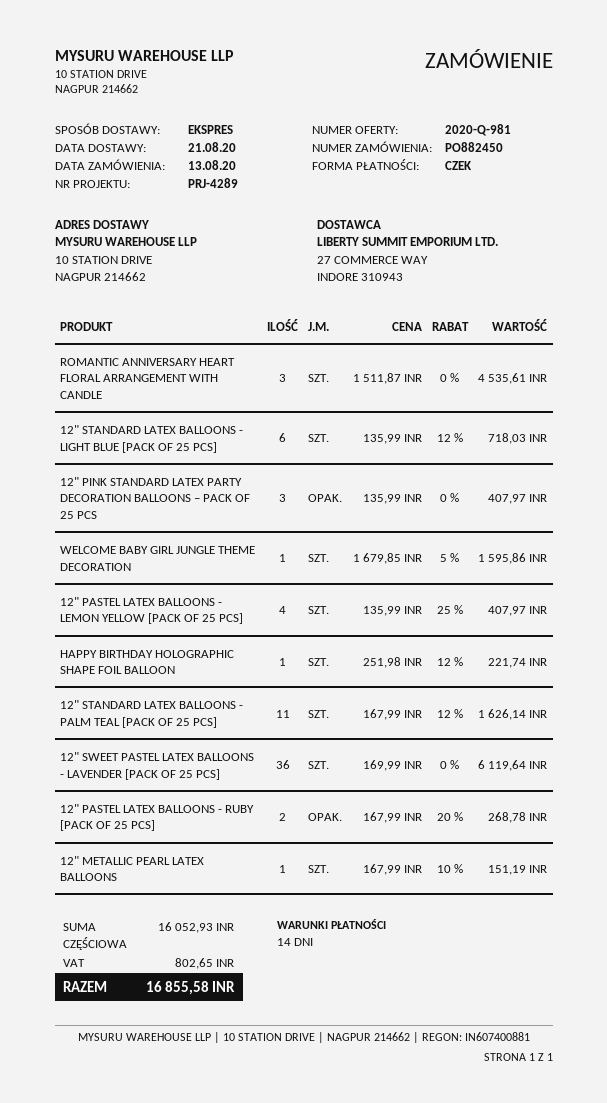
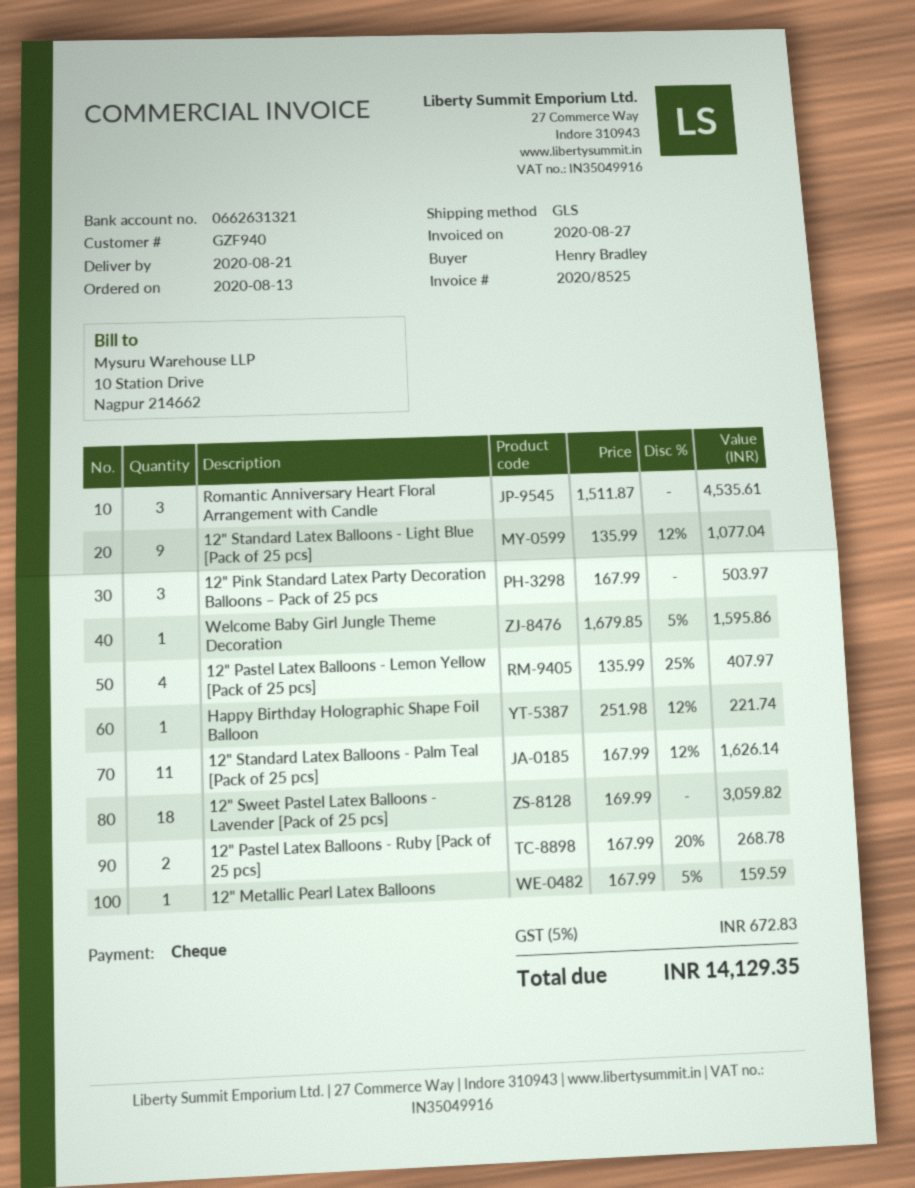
shipping method: express -> GLS
12" STANDARD LATEX BALLOONS - LIGHT BLUE [PACK OF 25 PCS]: 6 x 135.99 - 12% = 718.03 -> 9 x 135.99 - 12% = 1077.04
12" PINK STANDARD LATEX PARTY DECORATION BALLOONS – PACK OF 25 PCS: 3 x 135.99 = 407.97 -> 3 x 167.99 = 503.97
12" SWEET PASTEL LATEX BALLOONS - LAVENDER [PACK OF 25 PCS]: 36 x 169.99 = 6119.64 -> 18 x 169.99 = 3059.82
12" METALLIC PEARL LATEX BALLOONS: 1 x 167.99 - 10% = 151.19 -> 1 x 167.99 - 5% = 159.59
tax: 802.65 -> 672.83
total: 16855.58 -> 14129.35

